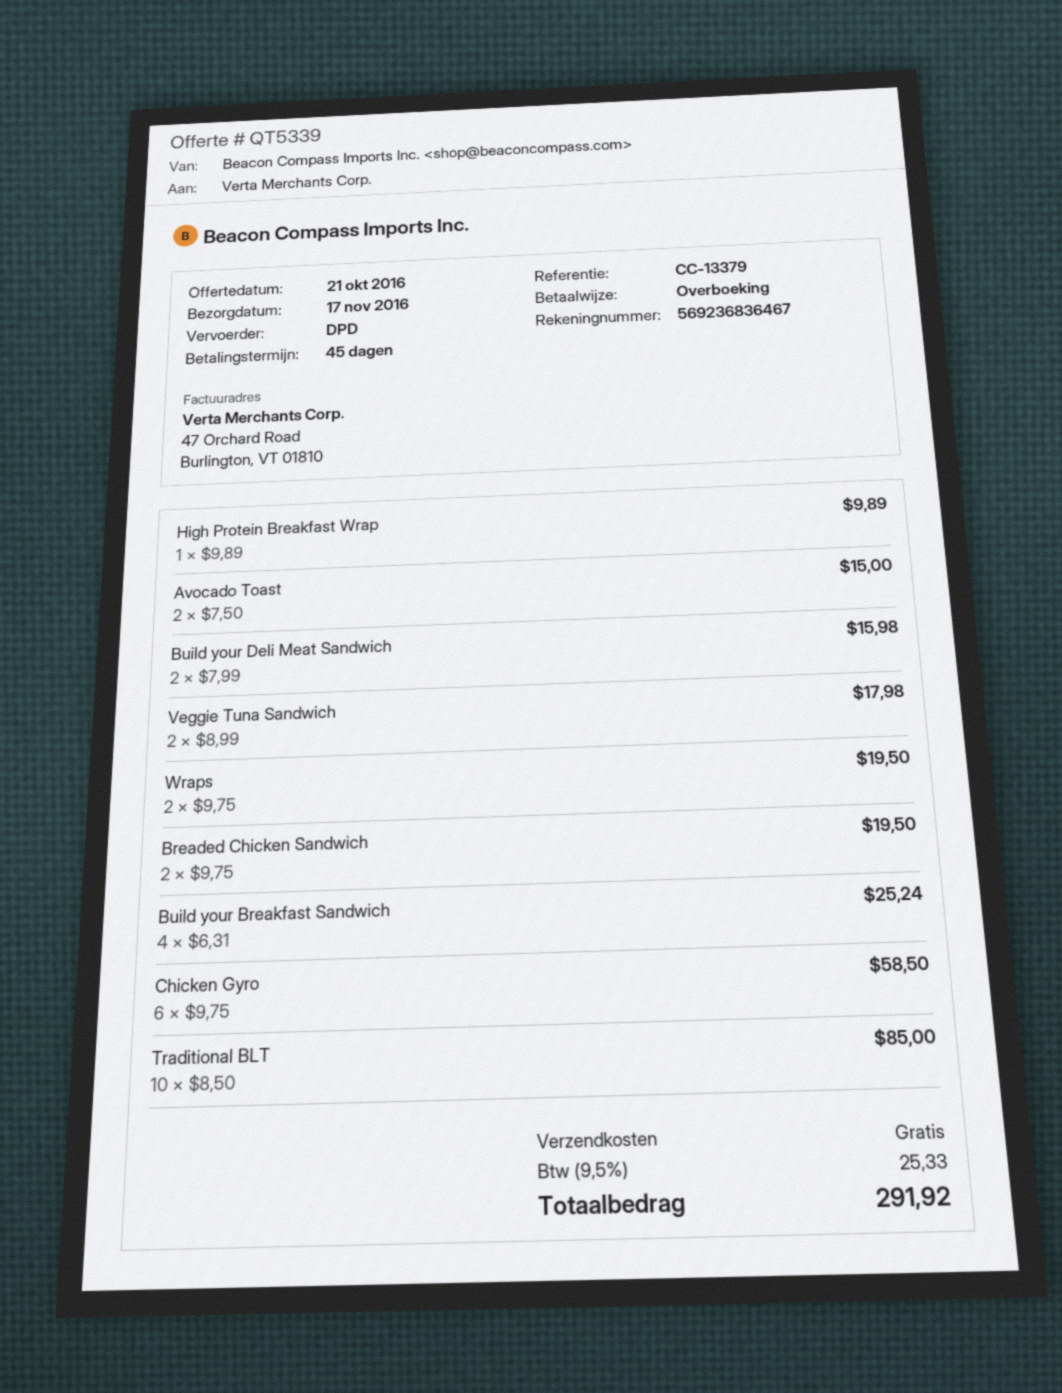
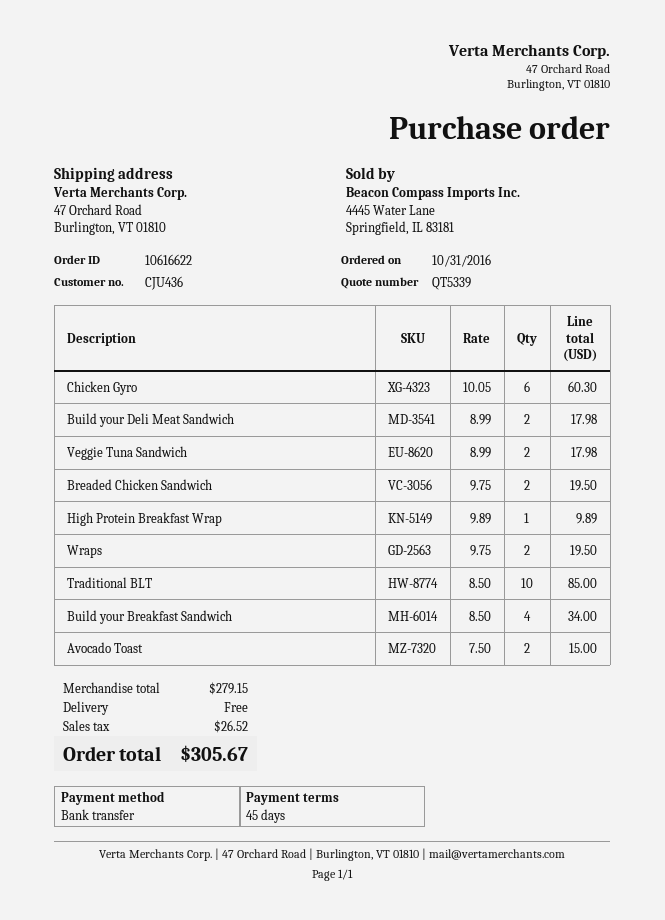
Build your Deli Meat Sandwich: 2 x 7.99 = 15.98 -> 2 x 8.99 = 17.98
Build your Breakfast Sandwich: 4 x 6.31 = 25.24 -> 4 x 8.50 = 34.00
Chicken Gyro: 6 x 9.75 = 58.50 -> 6 x 10.05 = 60.30
tax: 25.33 -> 26.52
total: 291.92 -> 305.67

